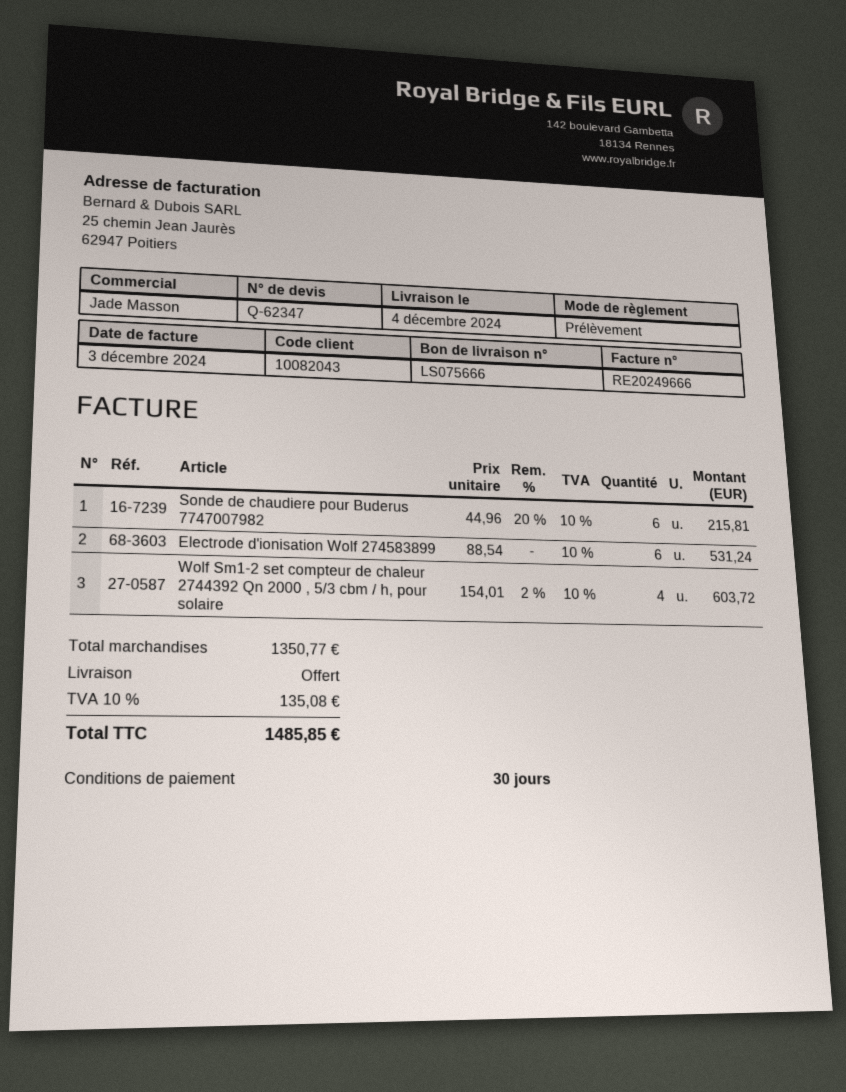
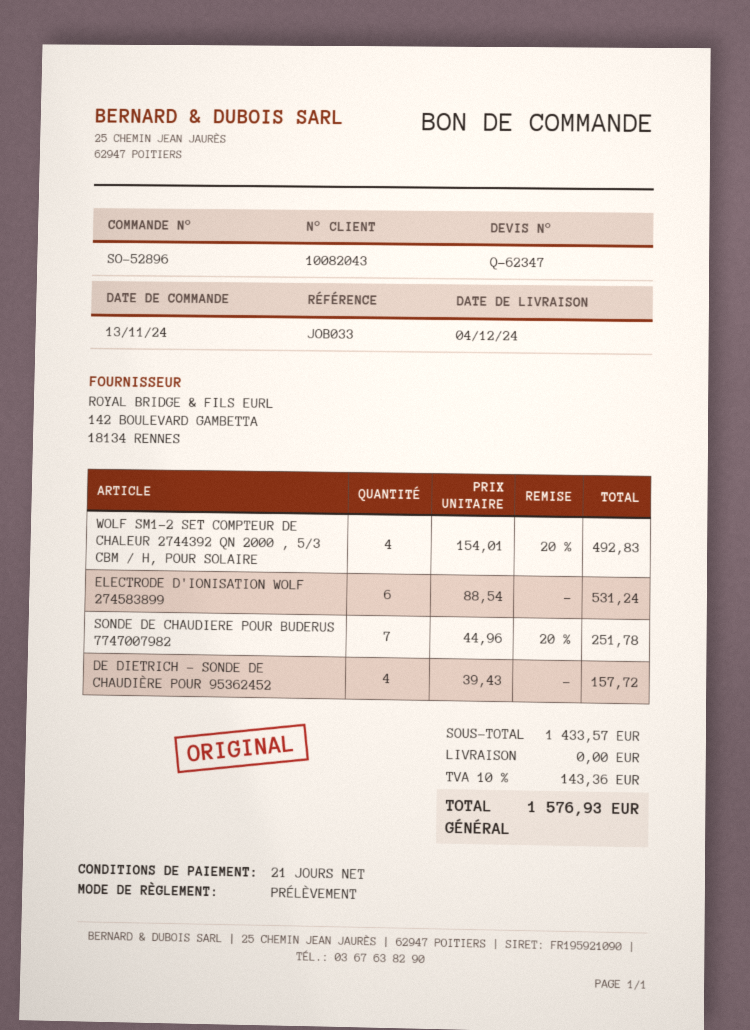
payment terms: 30 days -> 21 days
Sonde de chaudiere pour Buderus 7747007982: 6 x 44.96 - 20% = 215.81 -> 7 x 44.96 - 20% = 251.78
Wolf Sm1-2 set compteur de chaleur 2744392 Qn 2000 , 5/3 cbm / h, pour solaire: 4 x 154.01 - 2% = 603.72 -> 4 x 154.01 - 20% = 492.83
DE DIETRICH - SONDE DE CHAUDIÈRE POUR 95362452: none -> 4 x 39.43 = 157.72
subtotal: 1350.77 -> 1433.57
tax: 10% = 135.08 -> 10% = 143.36
total: 1485.85 -> 1576.93

